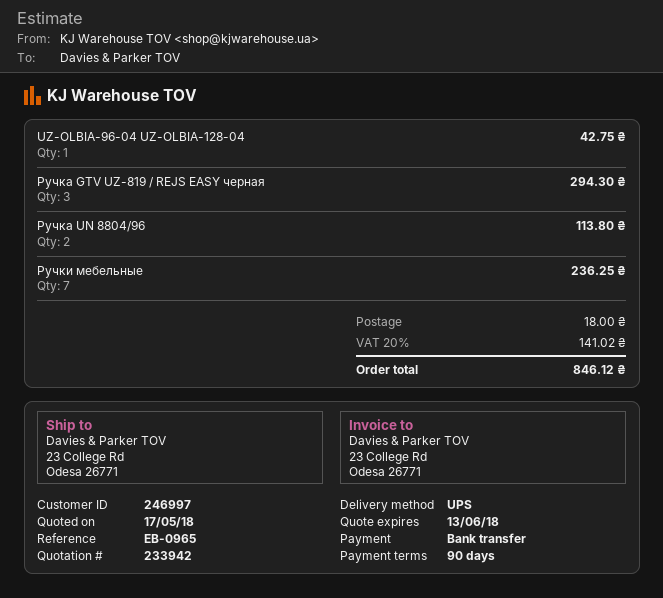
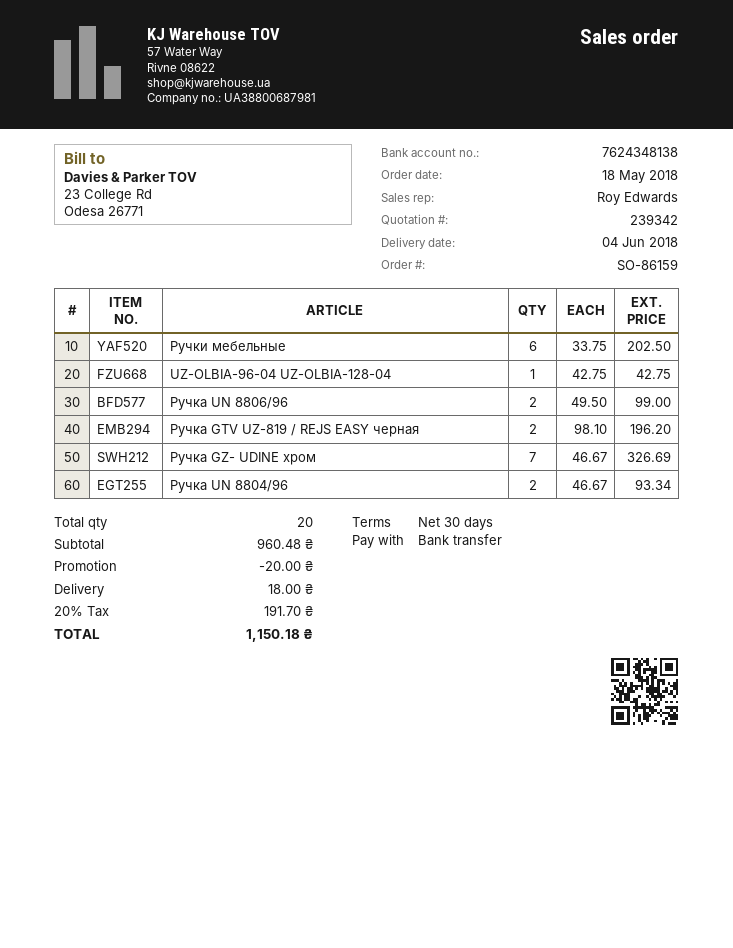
quote number: 233942 -> 239342
payment terms: 90 days -> 30 days
Ручка GTV UZ-819 / REJS EASY черная: 3 for 294.30 -> 2 for 196.20
Ручка UN 8804/96: 2 for 113.80 -> 2 for 93.34
Ручки мебельные: 7 for 236.25 -> 6 for 202.50
Ручка UN 8806/96: none -> 2 for 99.00
Ручка GZ- UDINE хром: none -> 7 for 326.69
discount: none -> 20.00
tax: 20% = 141.02 -> 20% = 191.70
total: 846.12 -> 1150.18

